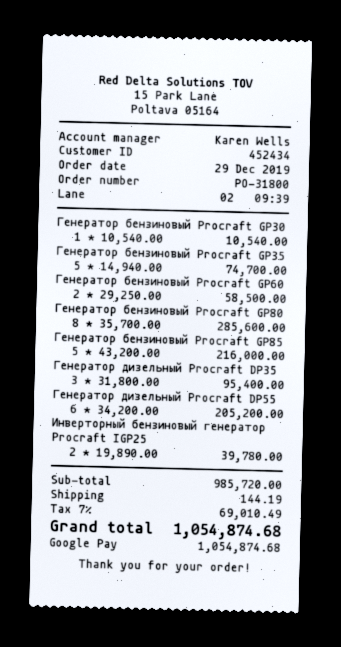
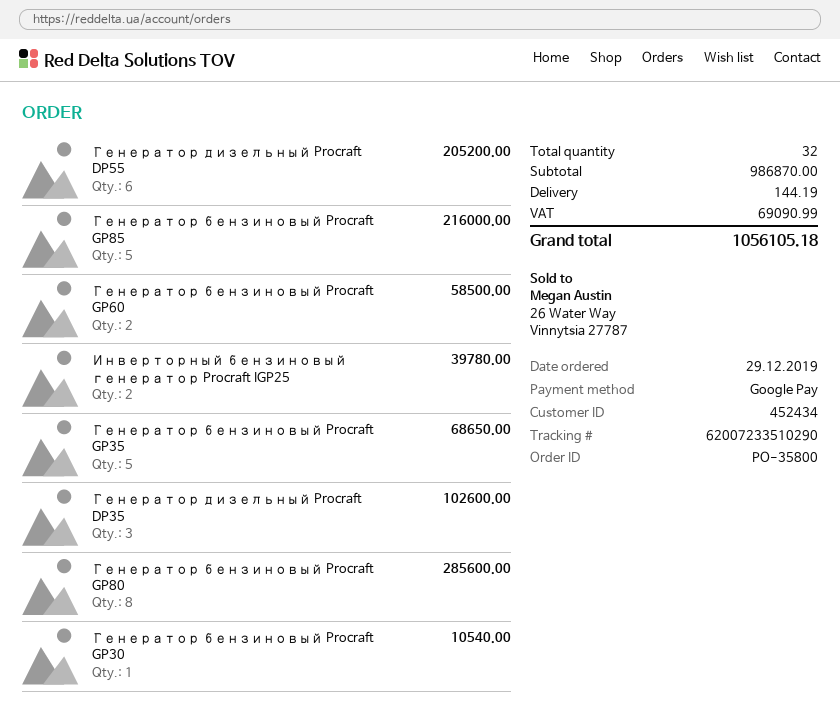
order number: PO-31800 -> PO-35800
Генератор бензиновый Procraft GP35: 5 for 74700.00 -> 5 for 68650.00
Генератор дизельный Procraft DP35: 3 for 95400.00 -> 3 for 102600.00
subtotal: 985720.00 -> 986870.00
tax: 69010.49 -> 69090.99
total: 1054874.68 -> 1056105.18

